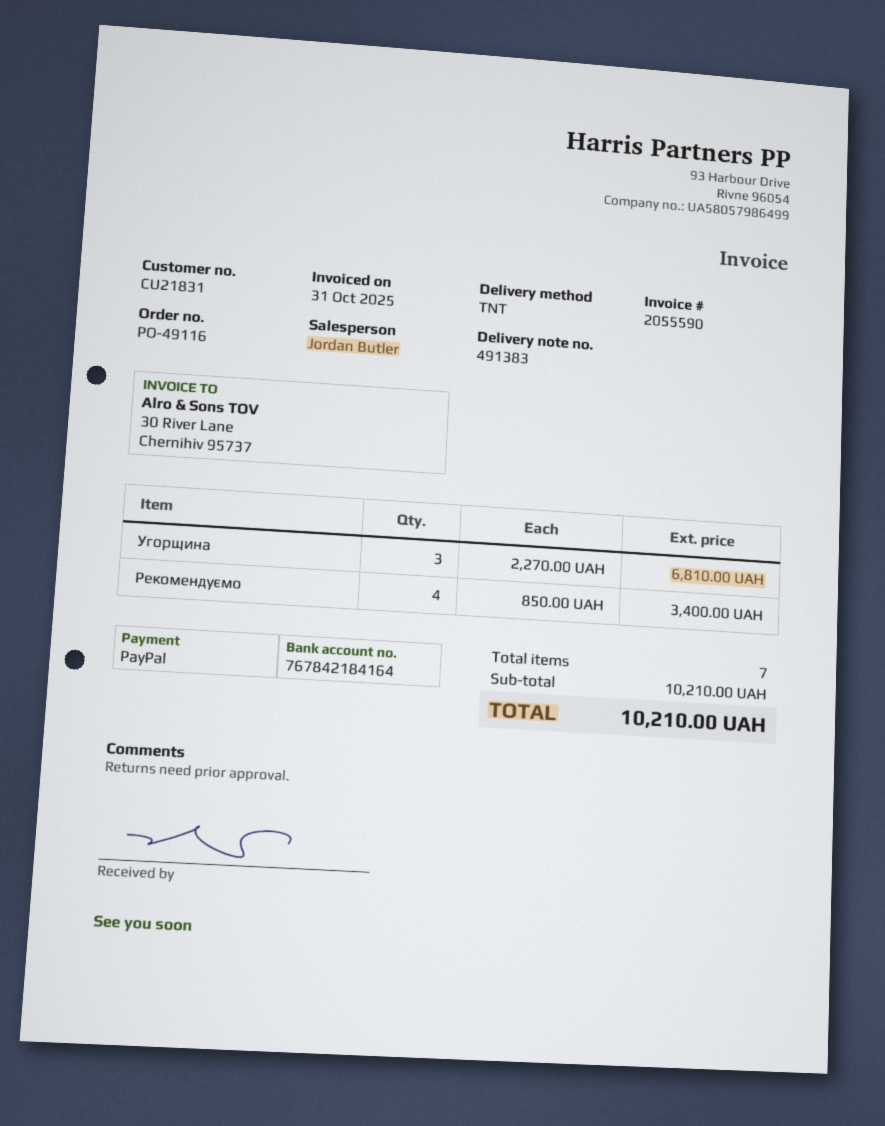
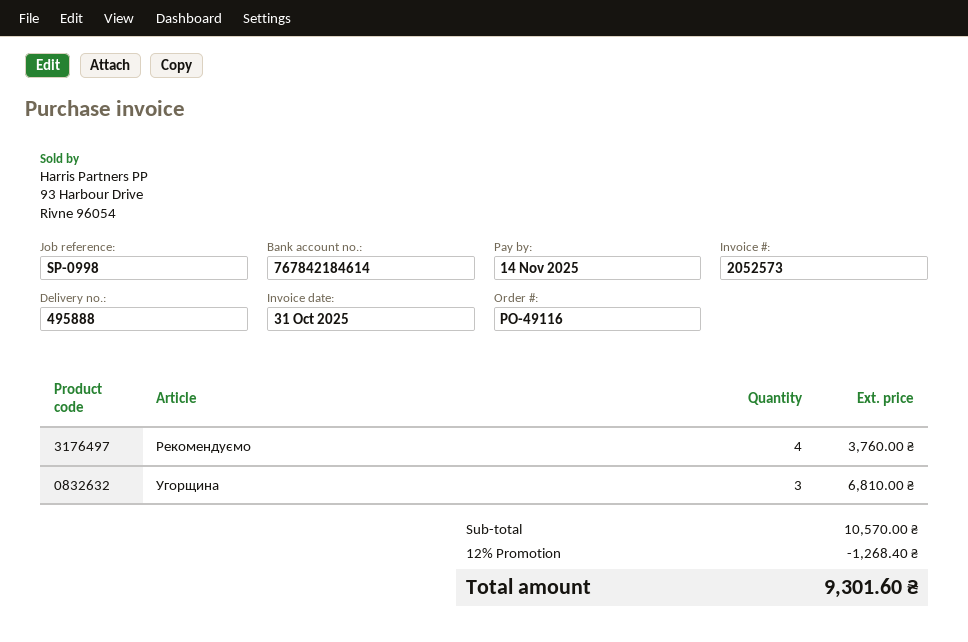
delivery note number: 491383 -> 495888
invoice number: 2055590 -> 2052573
bank account: 767842184164 -> 767842184614
Рекомендуємо: 4 for 3400.00 -> 4 for 3760.00
subtotal: 10210.00 -> 10570.00
discount: none -> 12% = 1268.40
total: 10210.00 -> 9301.60

